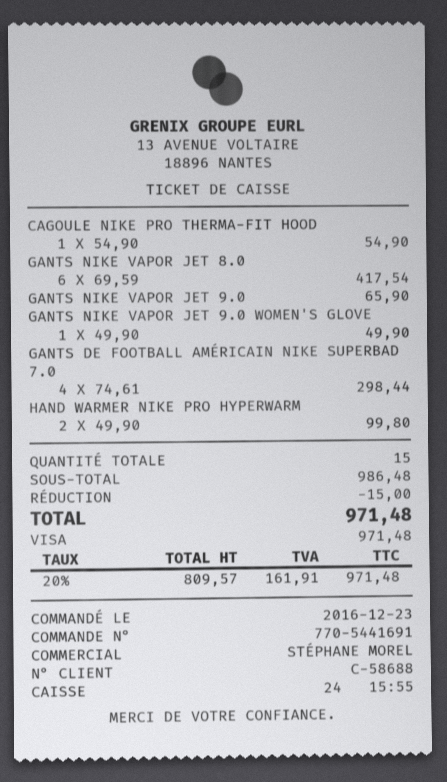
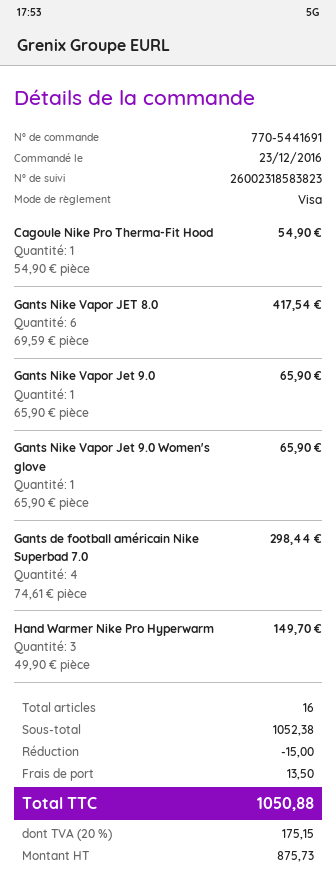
GANTS NIKE VAPOR JET 9.0 WOMEN'S GLOVE: 1 x 49.90 = 49.90 -> 1 x 65.90 = 65.90
HAND WARMER NIKE PRO HYPERWARM: 2 x 49.90 = 99.80 -> 3 x 49.90 = 149.70
total quantity: 15 -> 16
subtotal: 986.48 -> 1052.38
shipping: none -> 13.50
net: 809.57 -> 875.73
tax: 20% = 161.91 -> 20% = 175.15
total: 971.48 -> 1050.88

